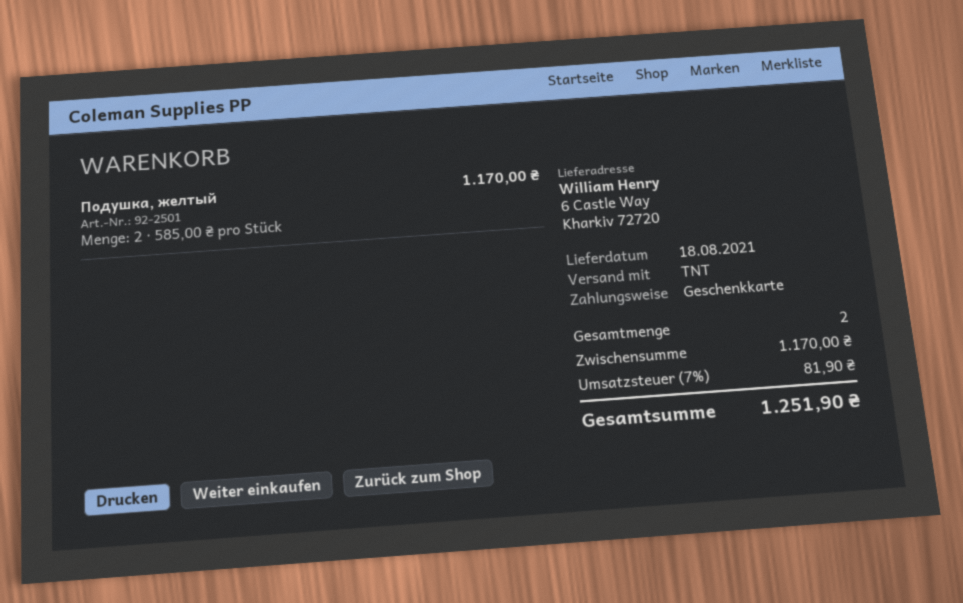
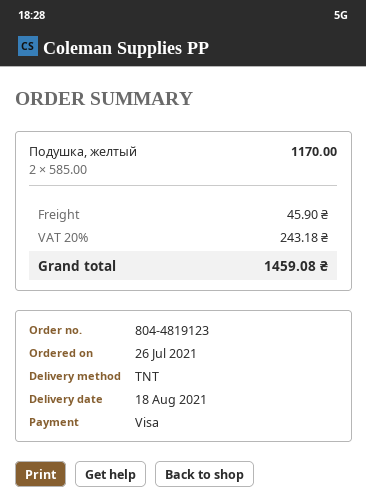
payment method: gift card -> Visa
shipping: none -> 45.90
tax: 7% = 81.90 -> 20% = 243.18
total: 1251.90 -> 1459.08

